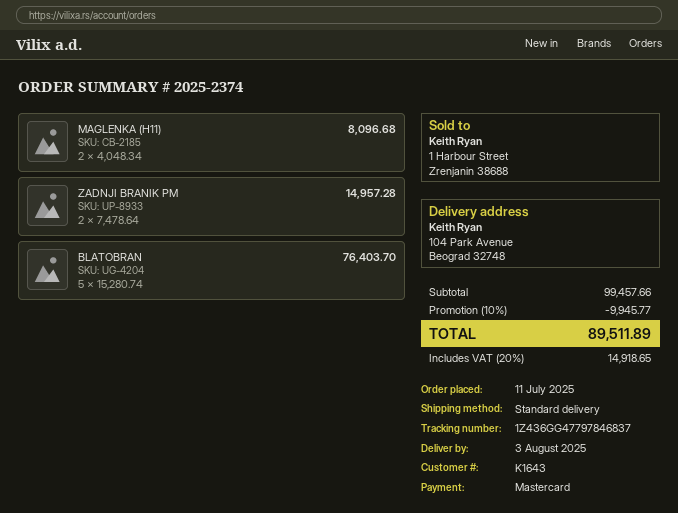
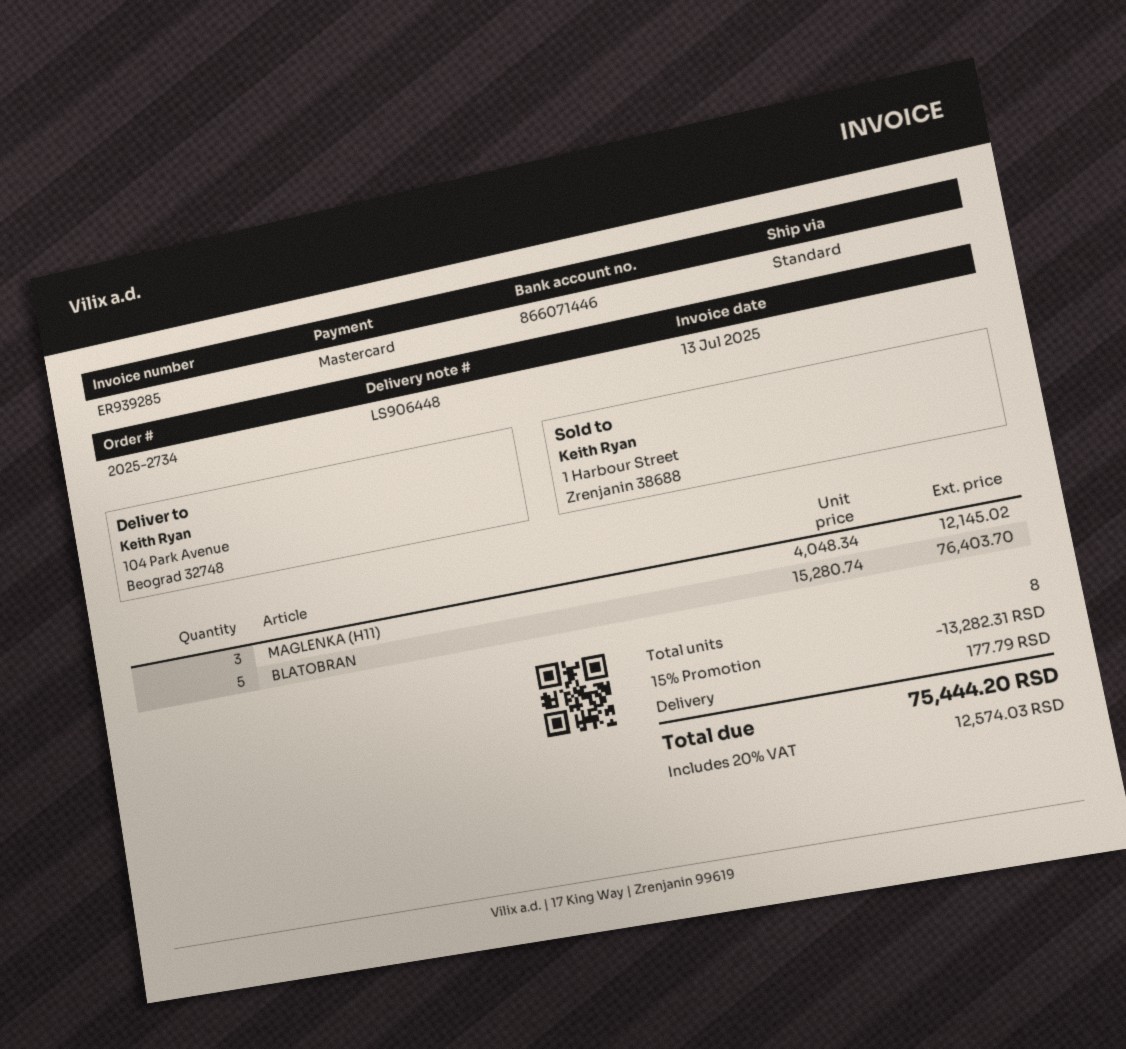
order number: 2025-2374 -> 2025-2734
MAGLENKA (H11): 2 x 4048.34 = 8096.68 -> 3 x 4048.34 = 12145.02
ZADNJI BRANIK PM: 2 x 7478.64 = 14957.28 -> none
discount: 10% = 9945.77 -> 15% = 13282.31
shipping: none -> 177.79
tax: 20% = 14918.65 -> 20% = 12574.03
total: 89511.89 -> 75444.20

